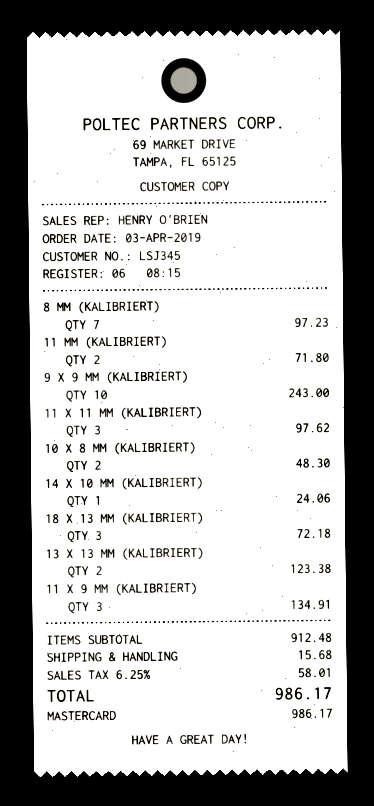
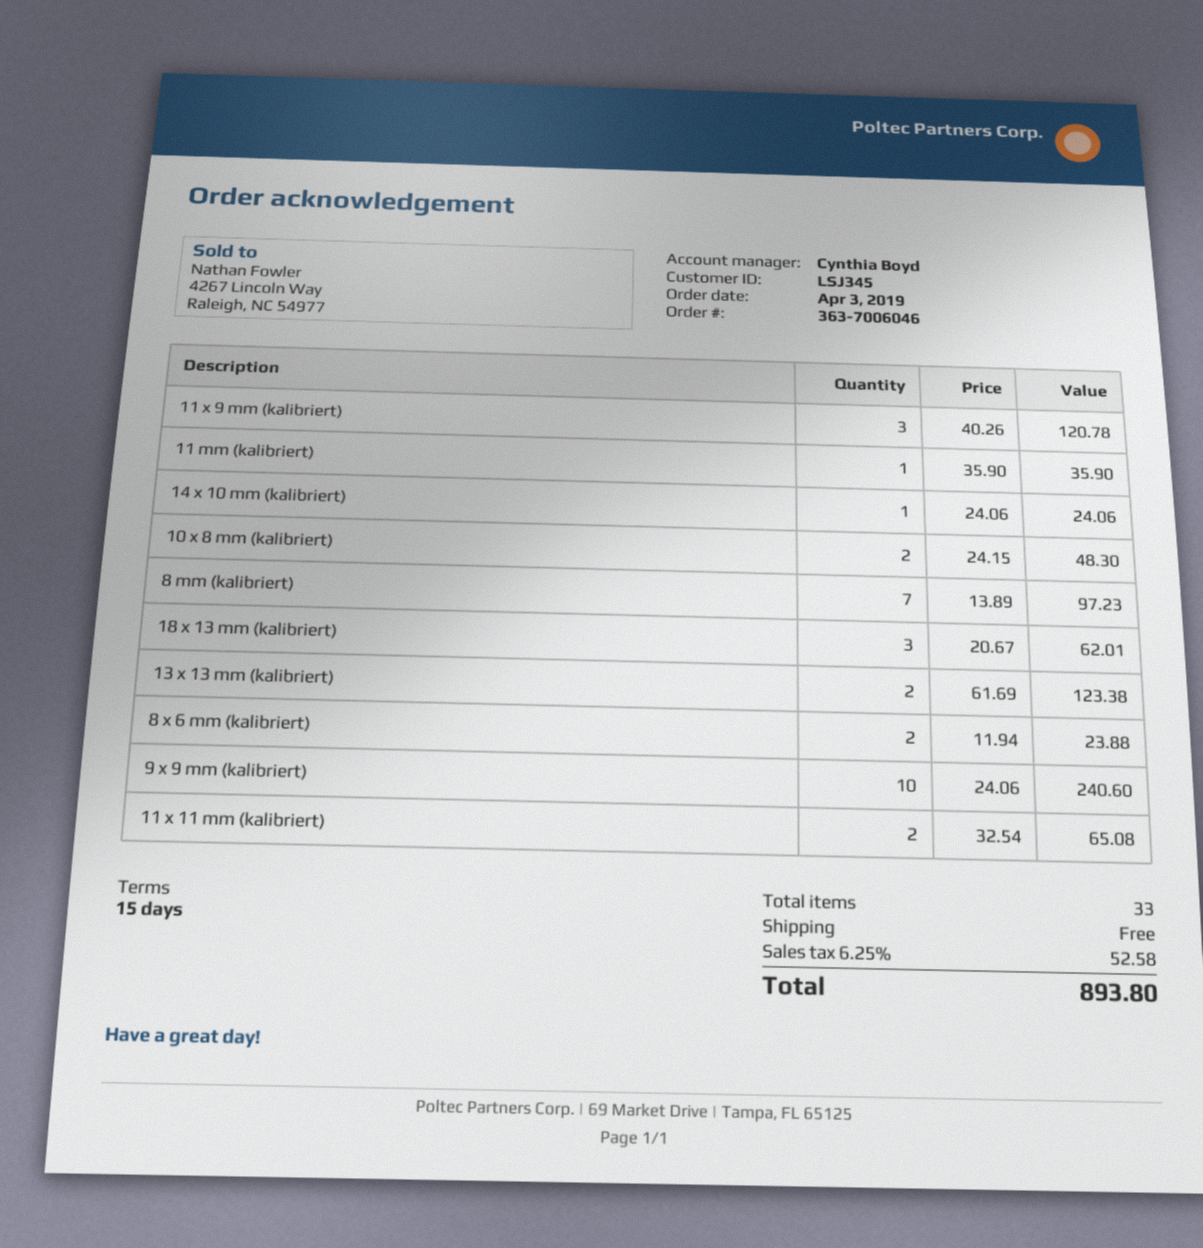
sales rep: HENRY O'BRIEN -> Cynthia Boyd
11 MM (KALIBRIERT): 2 for 71.80 -> 1 for 35.90
9 X 9 MM (KALIBRIERT): 10 for 243.00 -> 10 for 240.60
11 X 11 MM (KALIBRIERT): 3 for 97.62 -> 2 for 65.08
18 X 13 MM (KALIBRIERT): 3 for 72.18 -> 3 for 62.01
11 X 9 MM (KALIBRIERT): 3 for 134.91 -> 3 for 120.78
8 x 6 mm (kalibriert): none -> 2 for 23.88
shipping: 15.68 -> 0.00
tax: 6.25% = 58.01 -> 6.25% = 52.58
total: 986.17 -> 893.80

